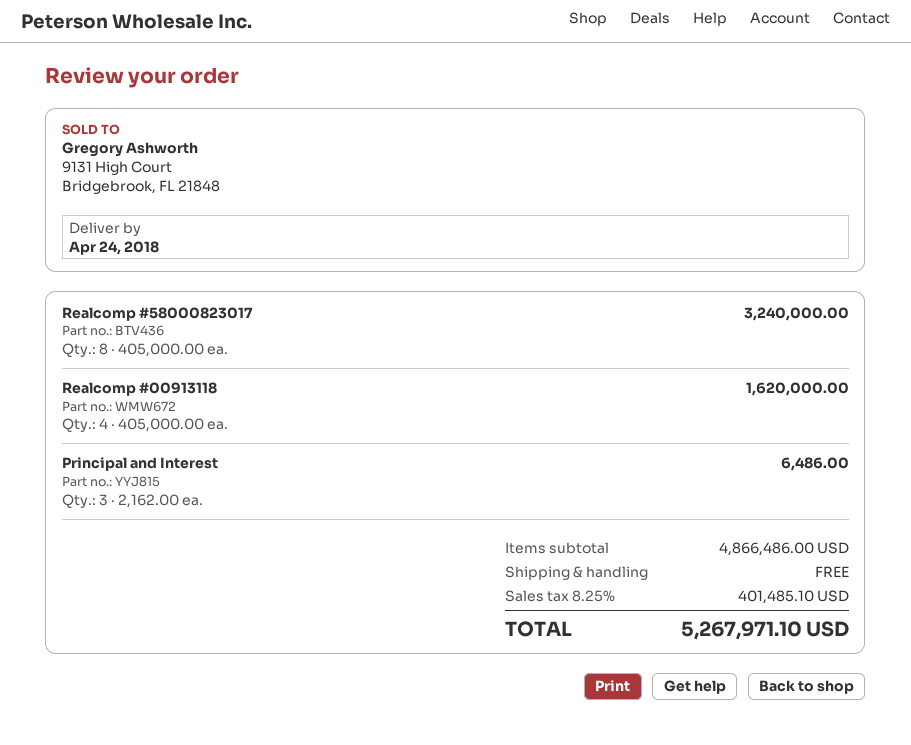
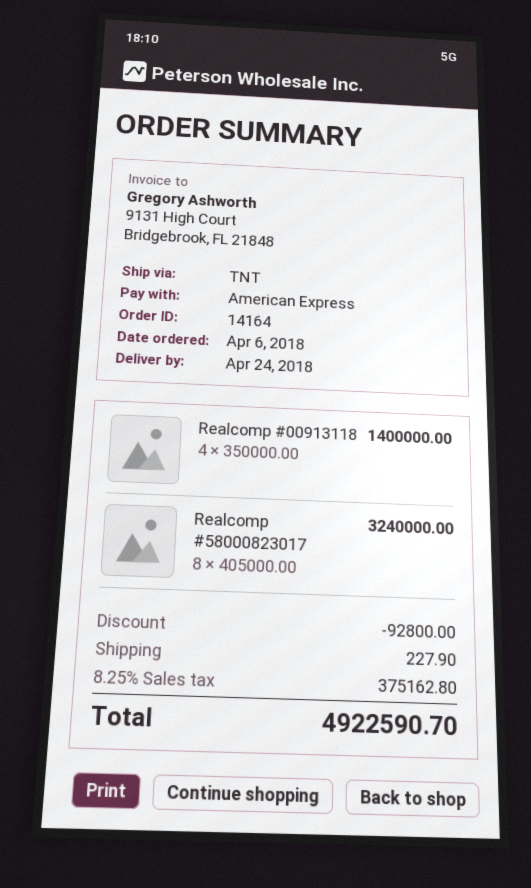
Realcomp #00913118: 4 x 405000.00 = 1620000.00 -> 4 x 350000.00 = 1400000.00
Principal and Interest: 3 x 2162.00 = 6486.00 -> none
discount: none -> 92800.00
shipping: 0.00 -> 227.90
tax: 8.25% = 401485.10 -> 8.25% = 375162.80
total: 5267971.10 -> 4922590.70

